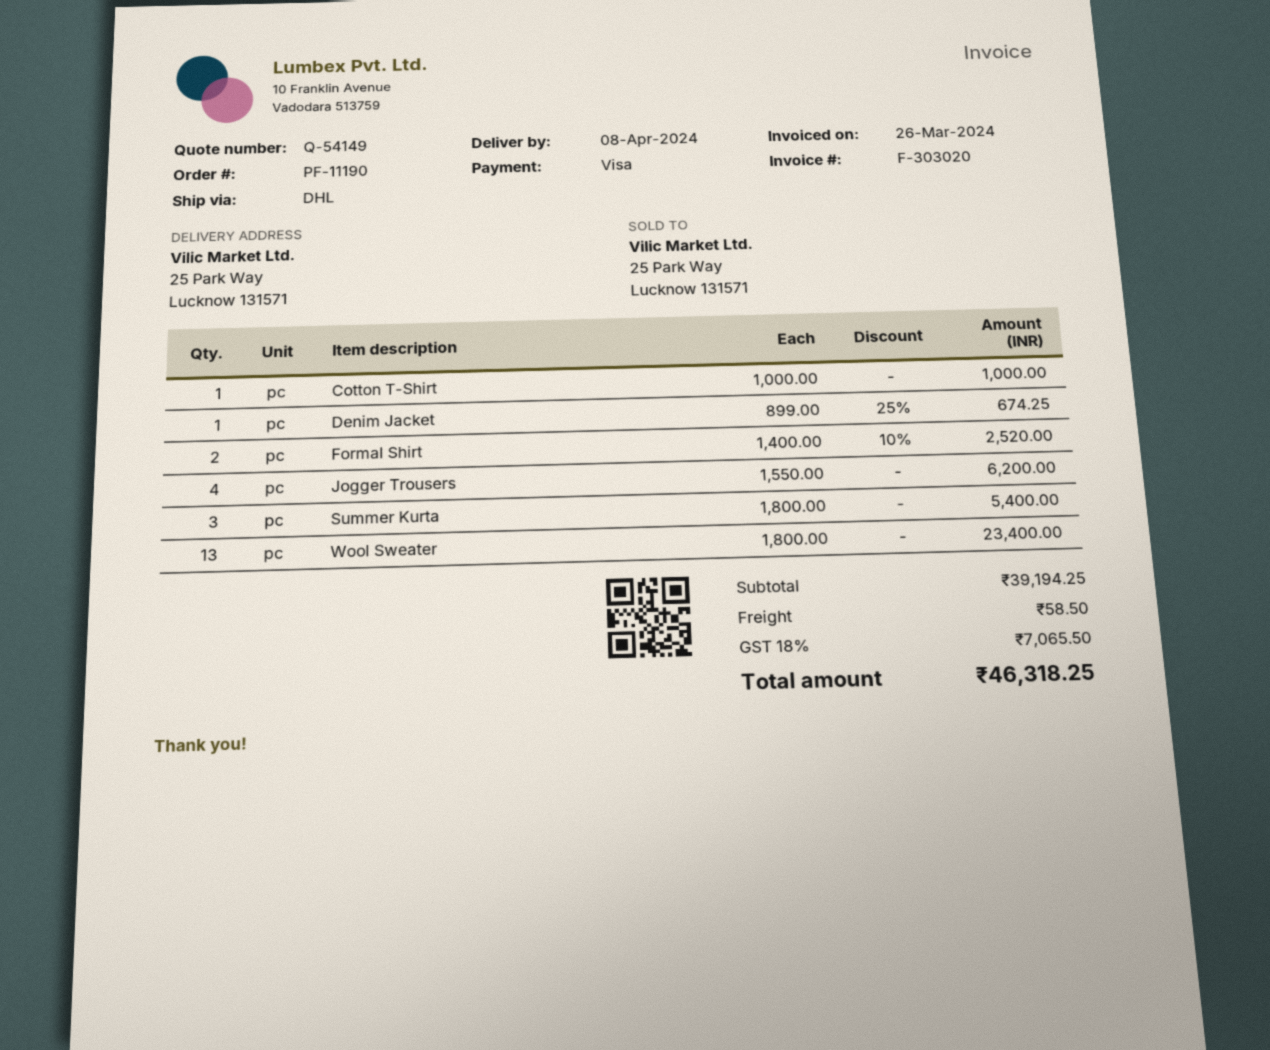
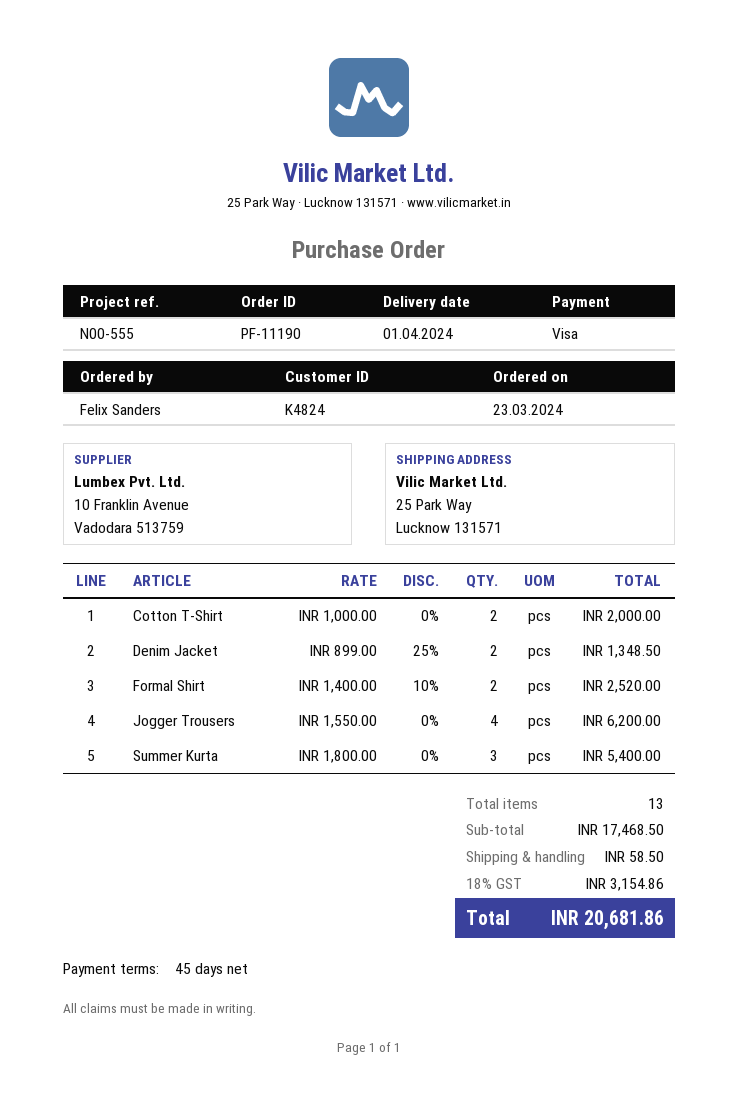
delivery date: 2024-04-08 -> 2024-04-01
Cotton T-Shirt: 1 x 1000.00 = 1000.00 -> 2 x 1000.00 = 2000.00
Denim Jacket: 1 x 899.00 - 25% = 674.25 -> 2 x 899.00 - 25% = 1348.50
Wool Sweater: 13 x 1800.00 = 23400.00 -> none
subtotal: 39194.25 -> 17468.50
tax: 18% = 7065.50 -> 18% = 3154.86
total: 46318.25 -> 20681.86

